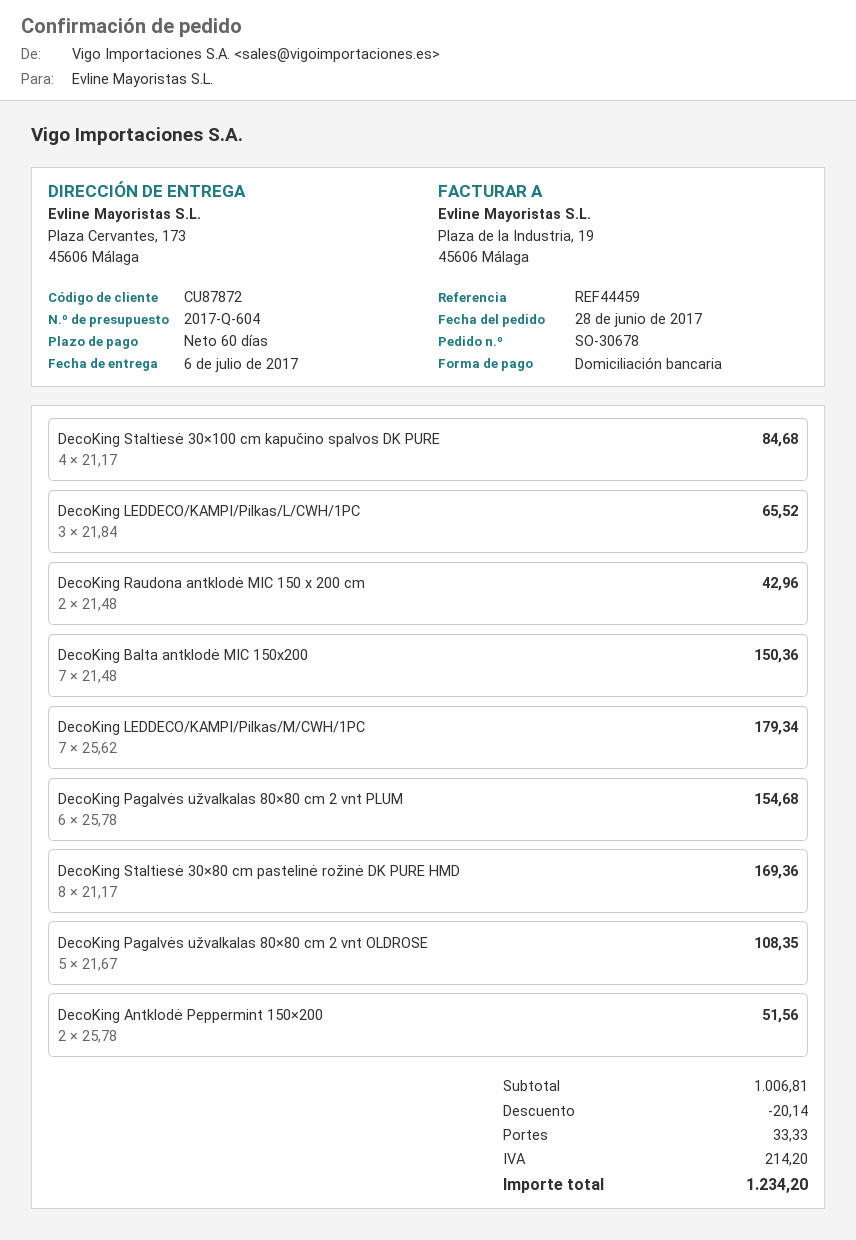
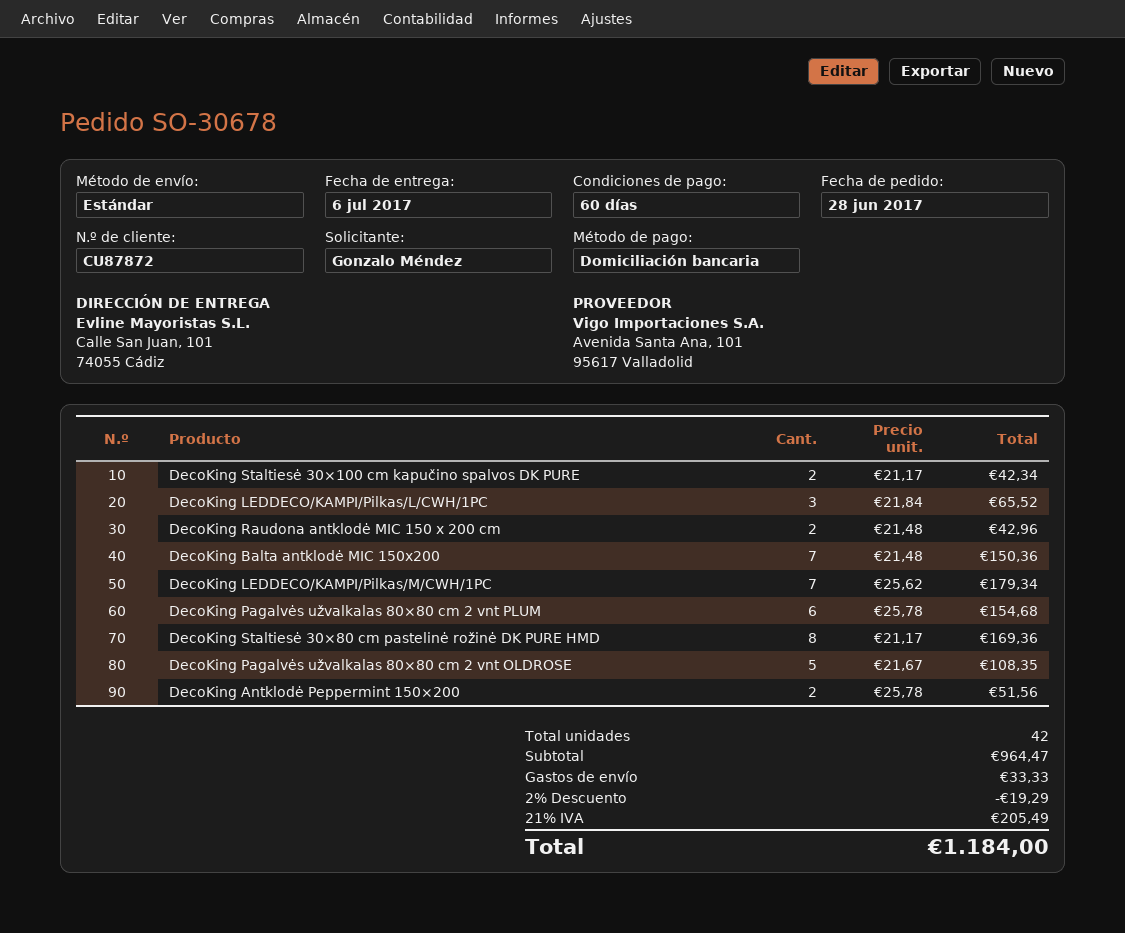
ship to: Plaza Cervantes, 173, 45606 Málaga -> Calle San Juan, 101, 74055 Cádiz
DecoKing Staltiesė 30×100 cm kapučino spalvos DK PURE: 4 x 21.17 = 84.68 -> 2 x 21.17 = 42.34
subtotal: 1006.81 -> 964.47
discount: 20.14 -> 19.29
tax: 214.20 -> 205.49
total: 1234.20 -> 1184.00

